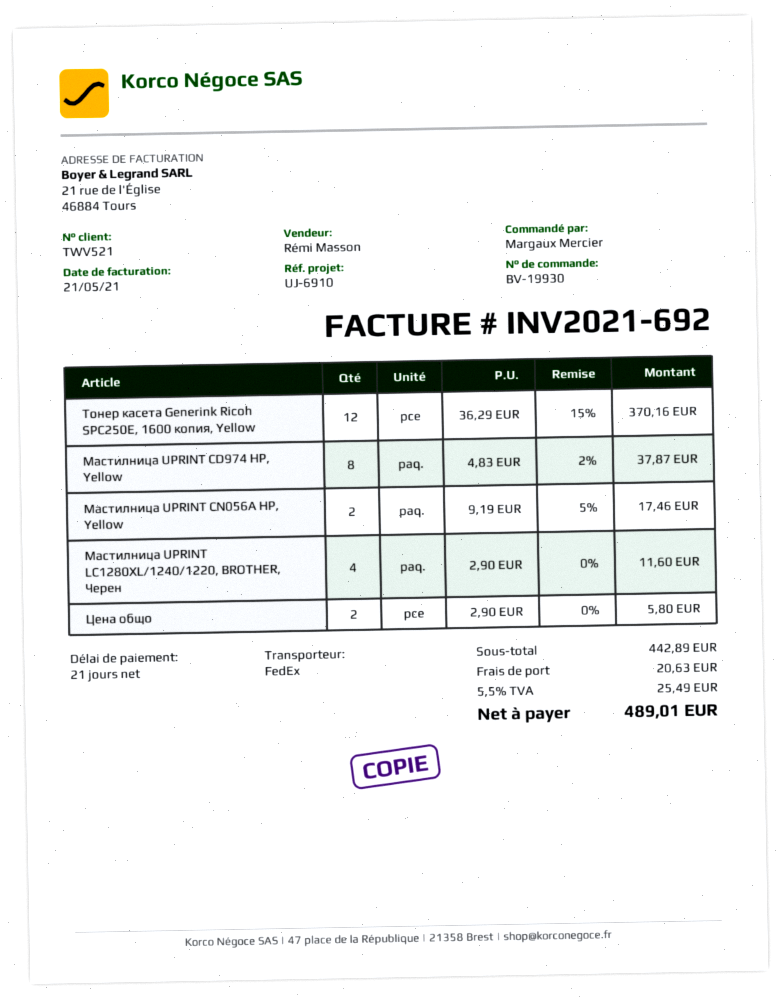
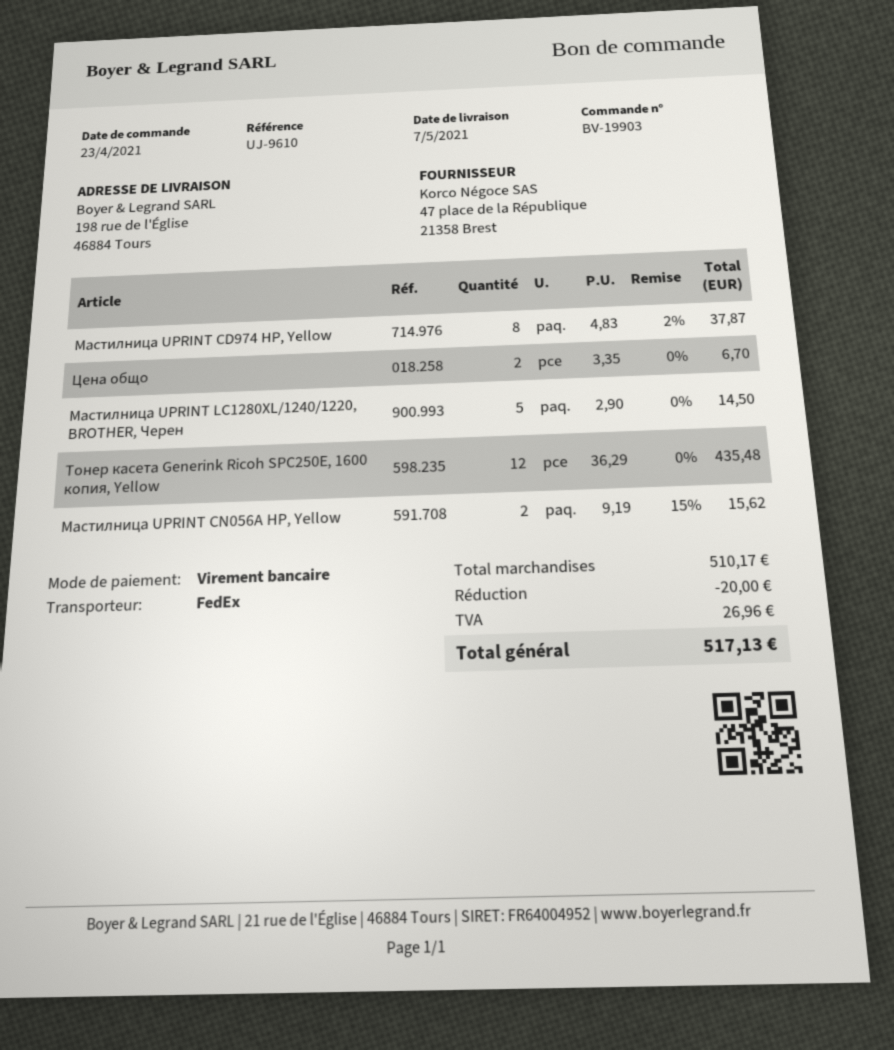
order number: BV-19930 -> BV-19903
reference: UJ-6910 -> UJ-9610
Тонер касета Generink Ricoh SPC250E, 1600 копия, Yellow: 12 x 36.29 - 15% = 370.16 -> 12 x 36.29 = 435.48
Мастилница UPRINT CN056A HP, Yellow: 2 x 9.19 - 5% = 17.46 -> 2 x 9.19 - 15% = 15.62
Мастилница UPRINT LC1280XL/1240/1220, BROTHER, Черен: 4 x 2.90 = 11.60 -> 5 x 2.90 = 14.50
Цена общо: 2 x 2.90 = 5.80 -> 2 x 3.35 = 6.70
subtotal: 442.89 -> 510.17
discount: none -> 20.00
shipping: 20.63 -> none
tax: 25.49 -> 26.96
total: 489.01 -> 517.13

